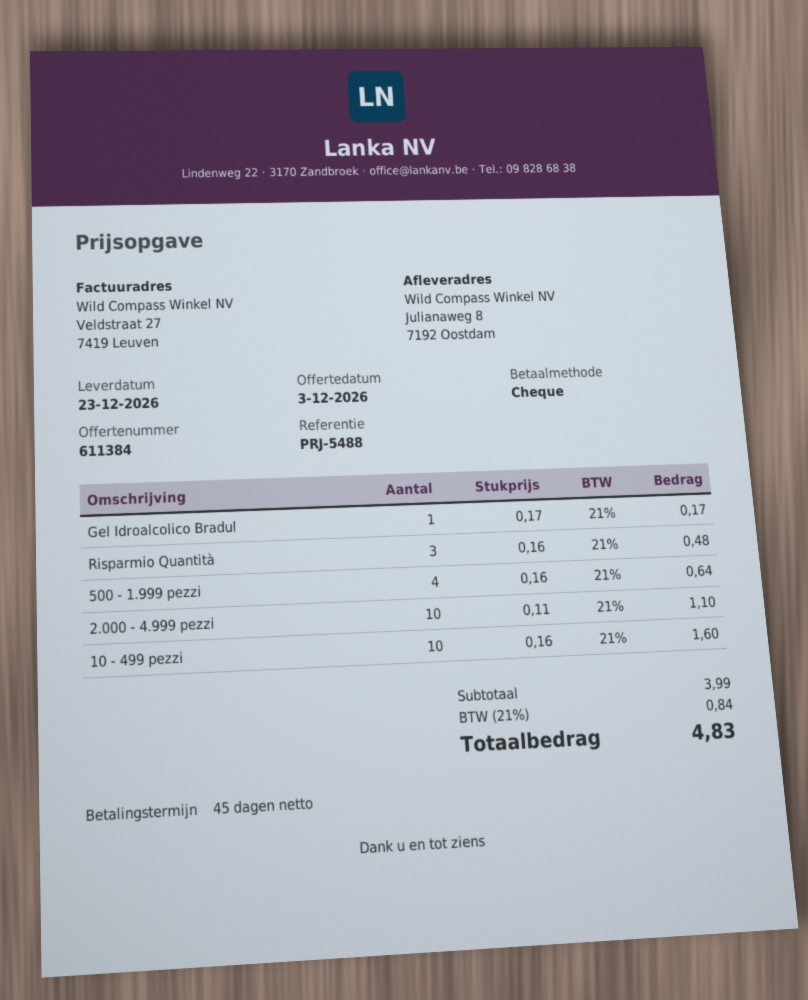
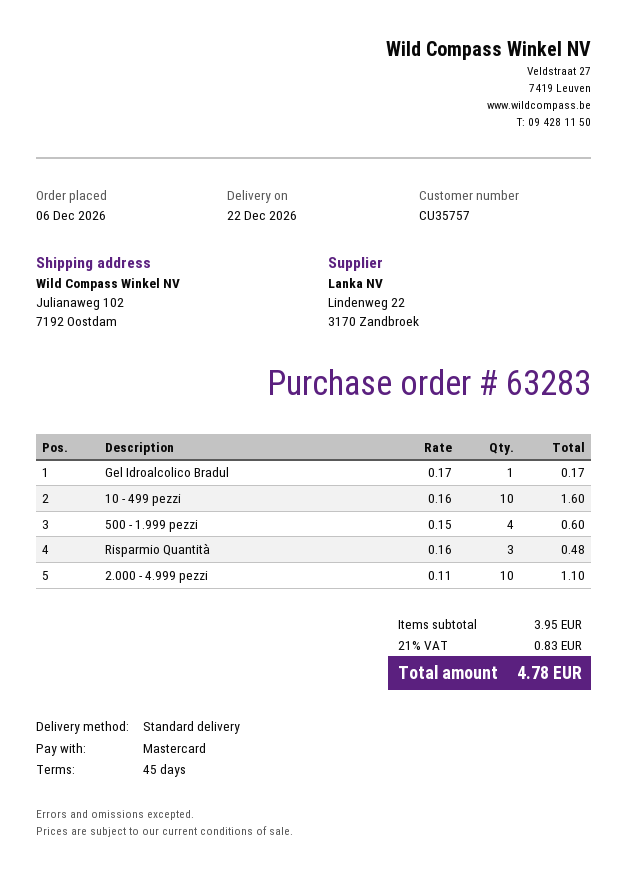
delivery date: 2026-12-23 -> 2026-12-22
payment method: cheque -> Mastercard
ship to: Julianaweg 8, 7192 Oostdam -> Julianaweg 102, 7192 Oostdam
500 - 1.999 pezzi: 4 x 0.16 = 0.64 -> 4 x 0.15 = 0.60
subtotal: 3.99 -> 3.95
tax: 21% = 0.84 -> 21% = 0.83
total: 4.83 -> 4.78

